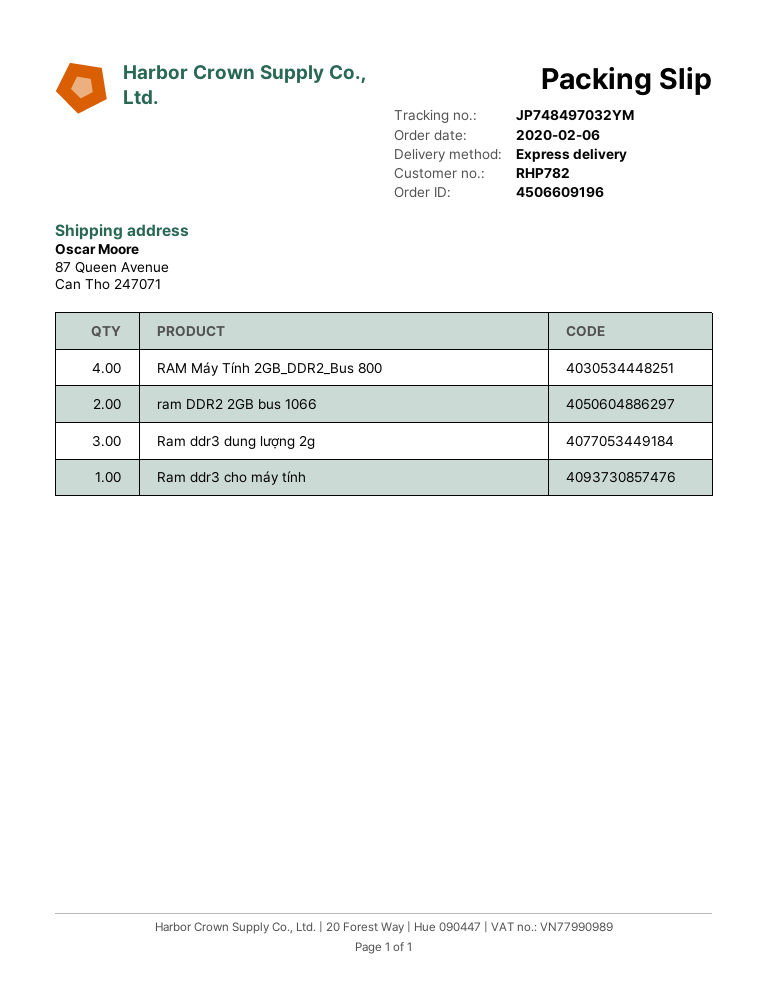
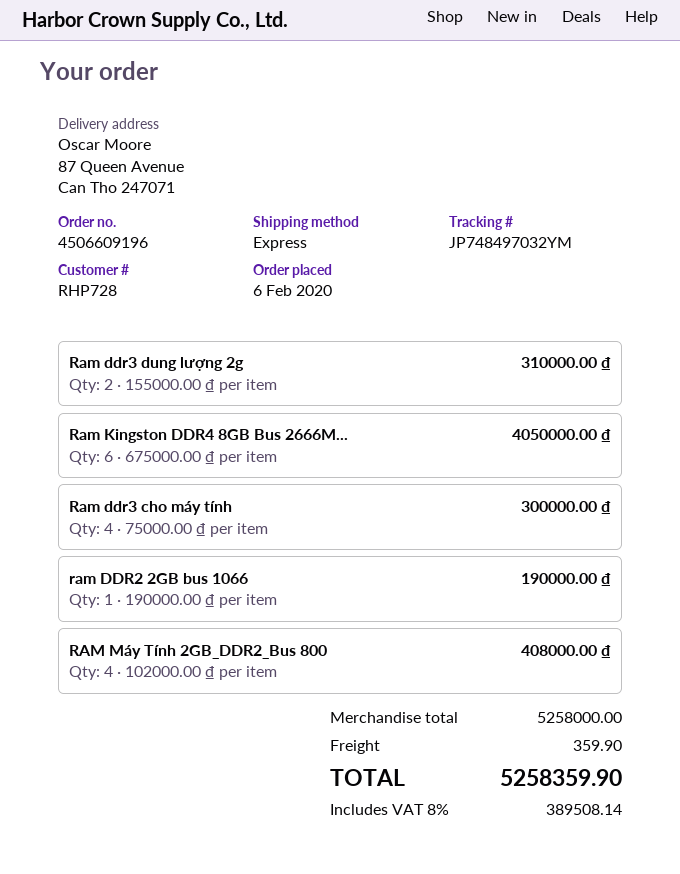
customer number: RHP782 -> RHP728
ram DDR2 2GB bus 1066: 2 -> 1
Ram ddr3 dung lượng 2g: 3 -> 2
Ram ddr3 cho máy tính: 1 -> 4
Ram Kingston DDR4 8GB Bus 2666M...: none -> 6

